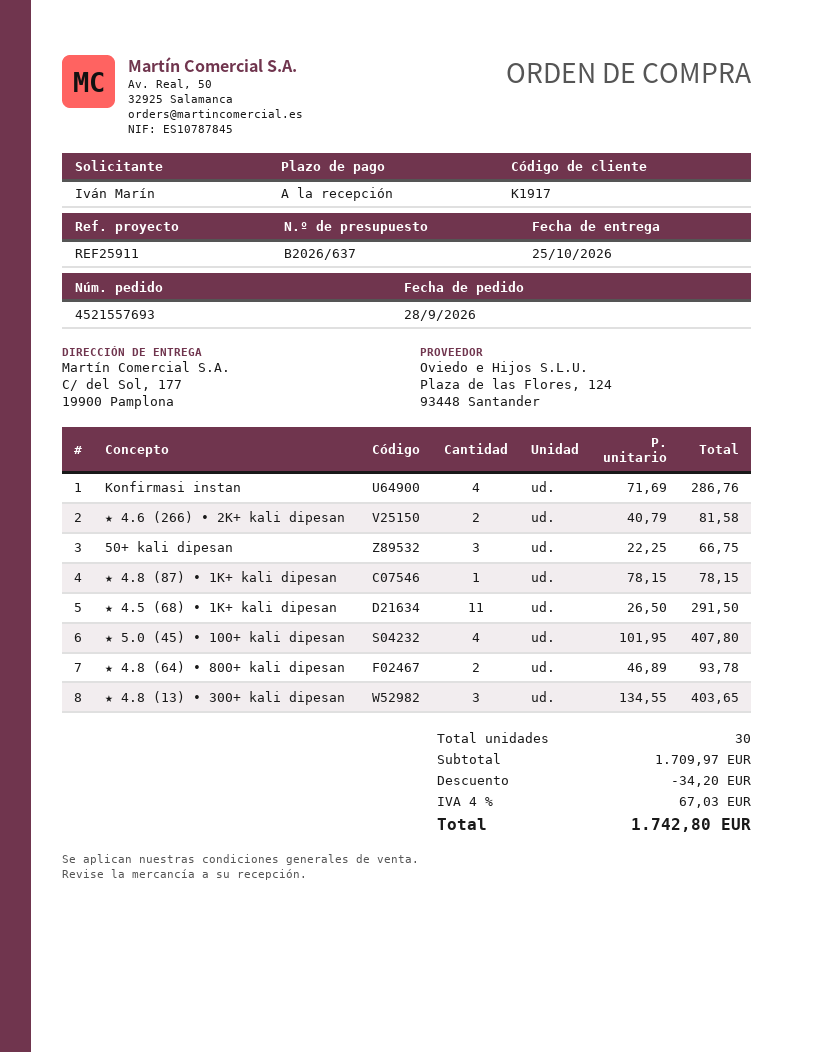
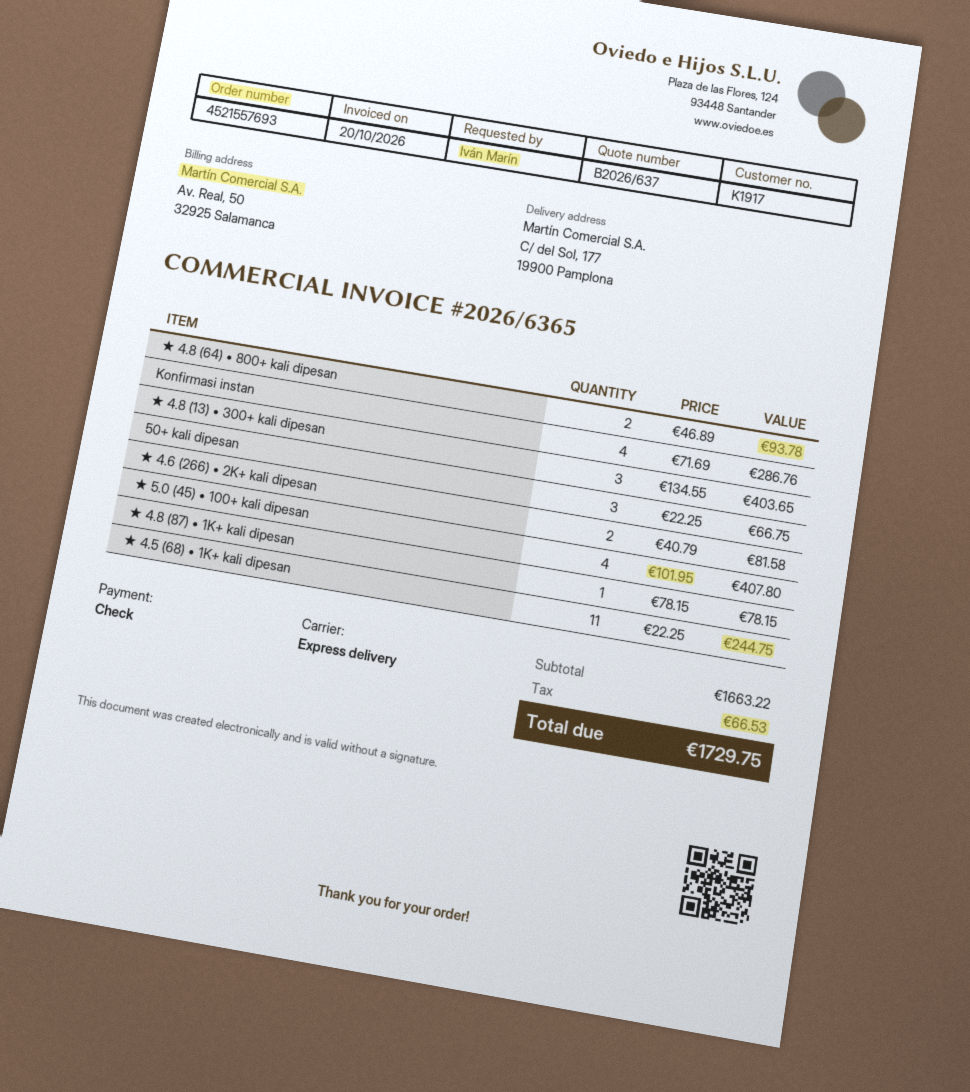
★ 4.5 (68) • 1K+ kali dipesan: 11 x 26.50 = 291.50 -> 11 x 22.25 = 244.75
subtotal: 1709.97 -> 1663.22
discount: 34.20 -> none
tax: 67.03 -> 66.53
total: 1742.80 -> 1729.75

